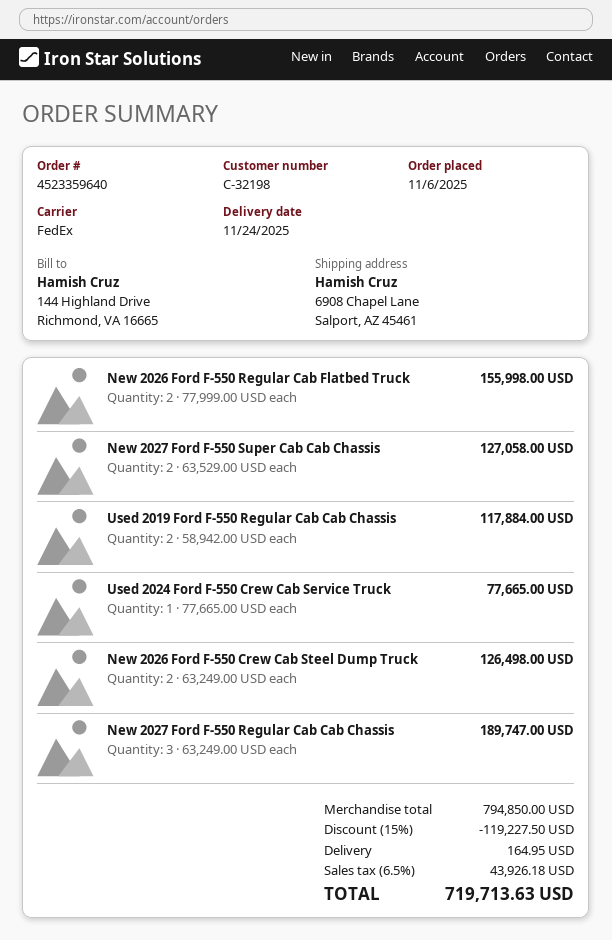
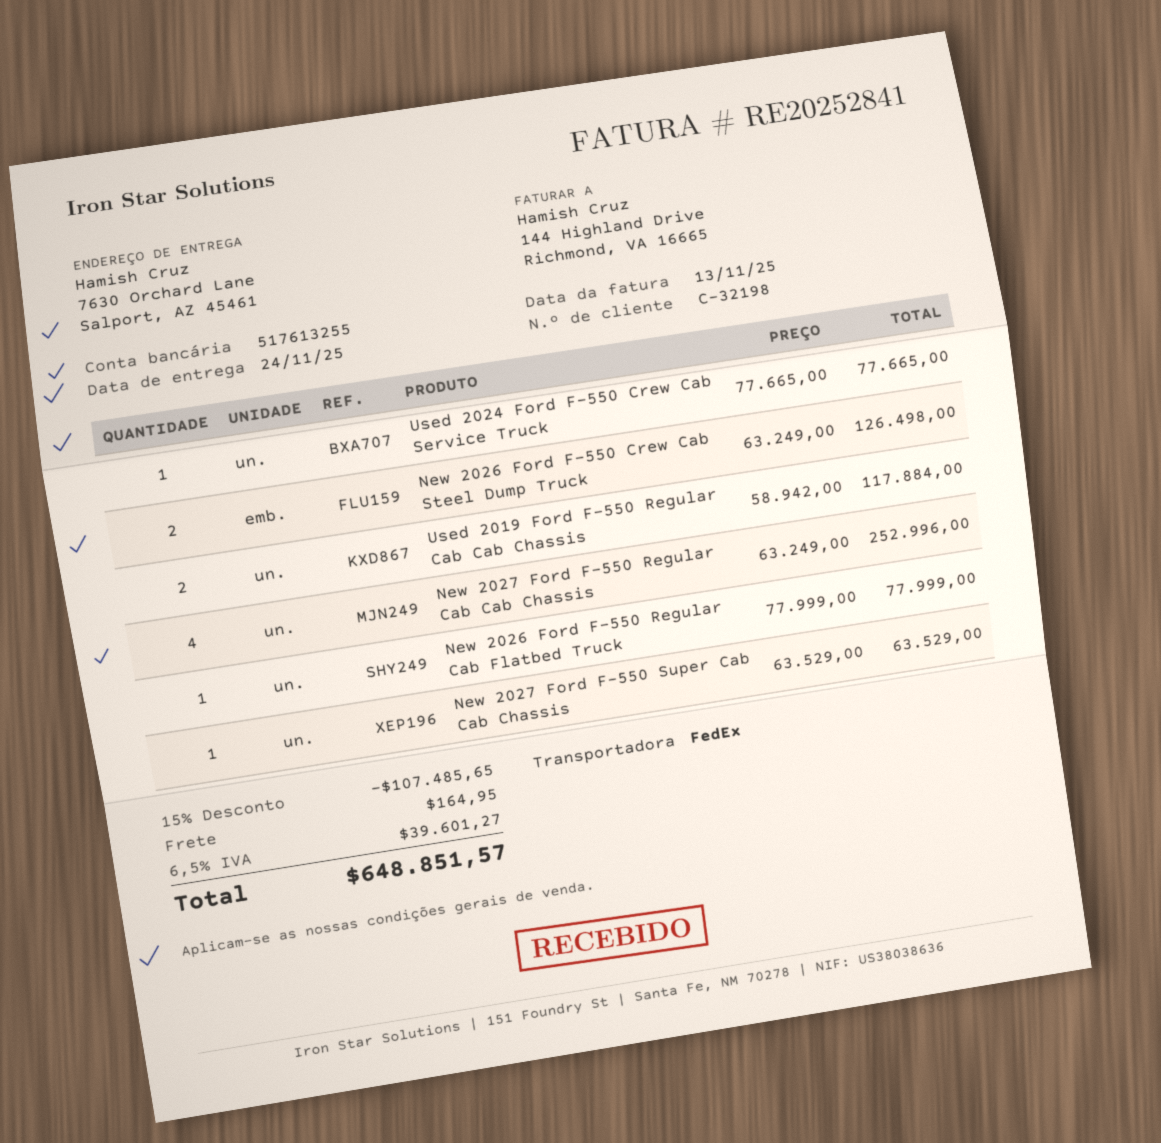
ship to: 6908 Chapel Lane, Salport, AZ 45461 -> 7630 Orchard Lane, Salport, AZ 45461
New 2026 Ford F-550 Regular Cab Flatbed Truck: 2 x 77999.00 = 155998.00 -> 1 x 77999.00 = 77999.00
New 2027 Ford F-550 Super Cab Cab Chassis: 2 x 63529.00 = 127058.00 -> 1 x 63529.00 = 63529.00
New 2027 Ford F-550 Regular Cab Cab Chassis: 3 x 63249.00 = 189747.00 -> 4 x 63249.00 = 252996.00
discount: 15% = 119227.50 -> 15% = 107485.65
tax: 6.5% = 43926.18 -> 6.5% = 39601.27
total: 719713.63 -> 648851.57

